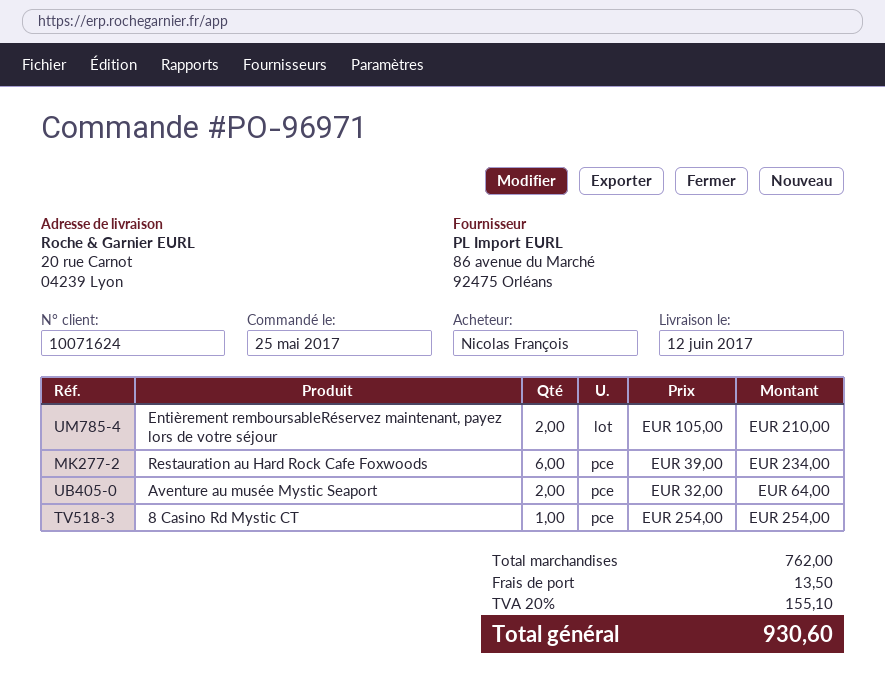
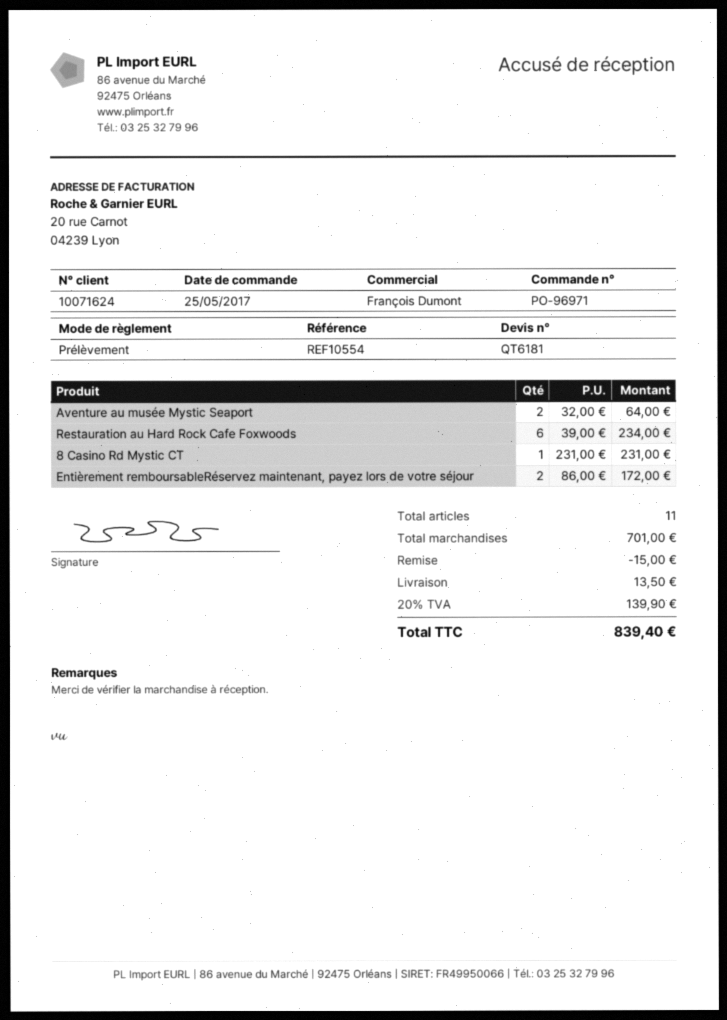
Entièrement remboursableRéservez maintenant, payez lors de votre séjour: 2 x 105.00 = 210.00 -> 2 x 86.00 = 172.00
8 Casino Rd Mystic CT: 1 x 254.00 = 254.00 -> 1 x 231.00 = 231.00
subtotal: 762.00 -> 701.00
discount: none -> 15.00
tax: 20% = 155.10 -> 20% = 139.90
total: 930.60 -> 839.40

